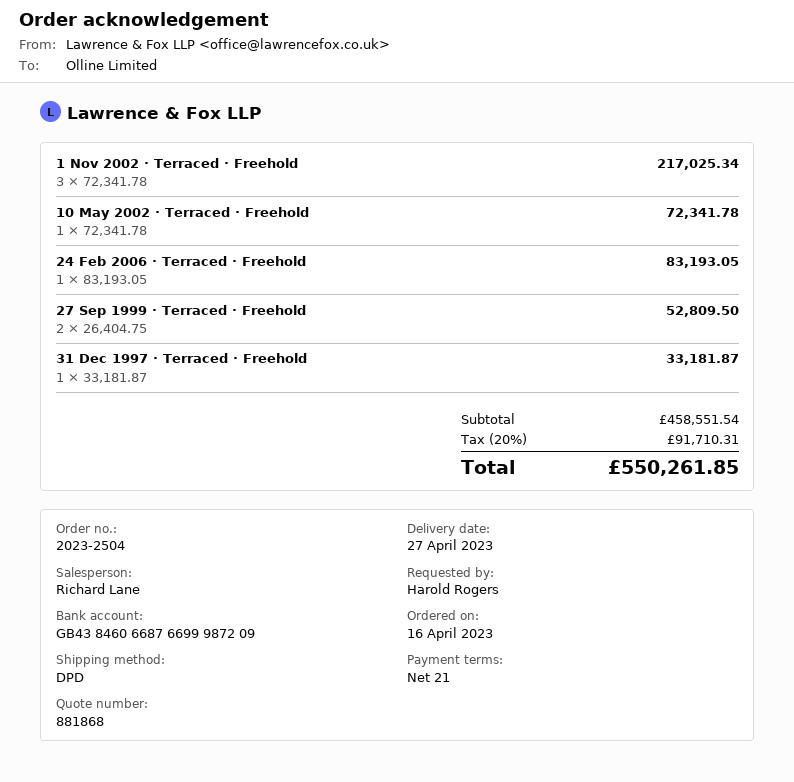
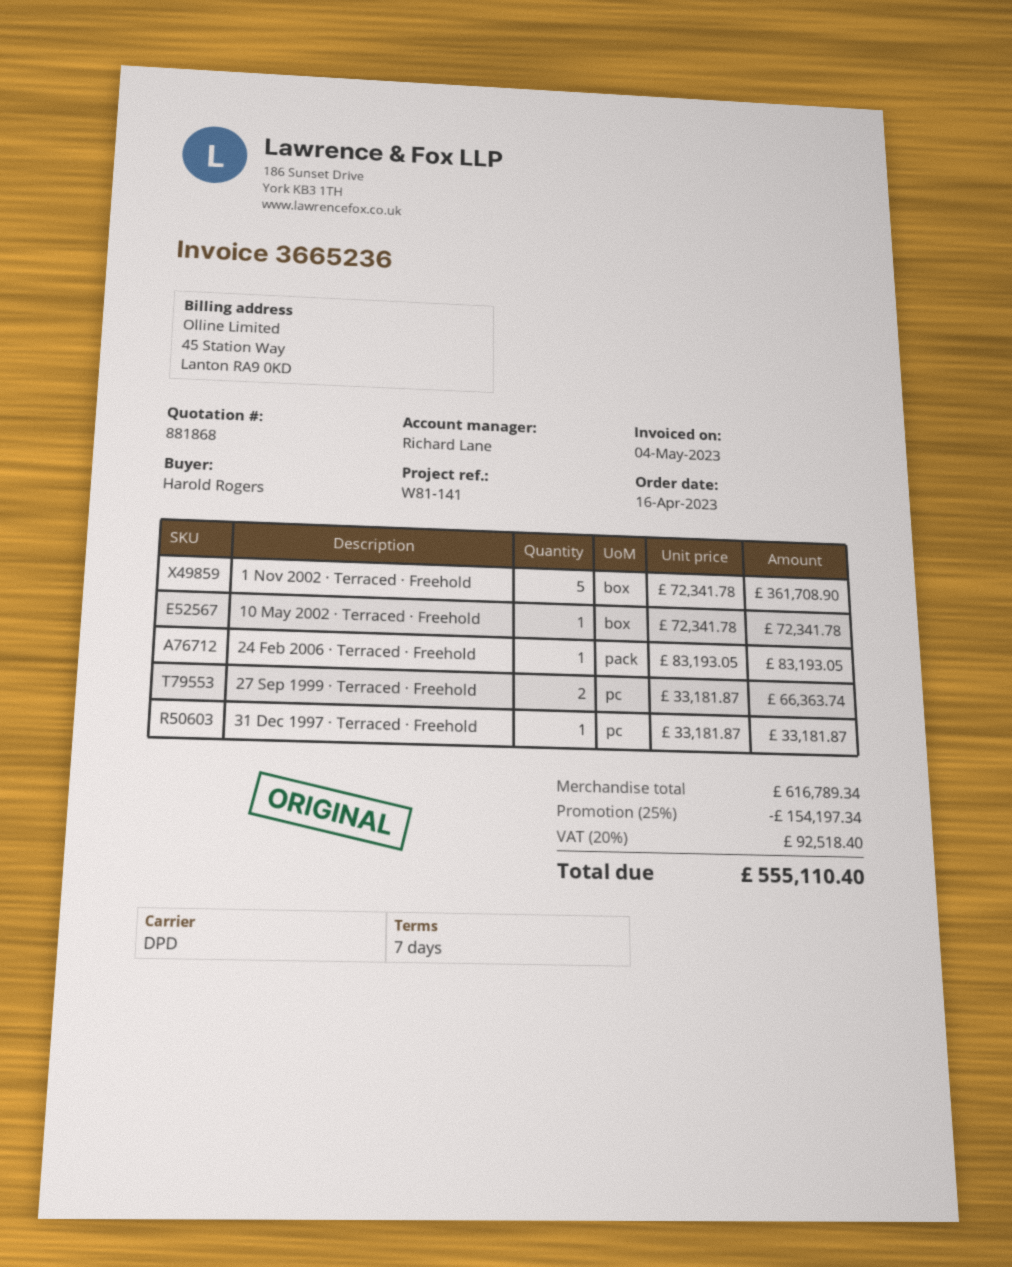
payment terms: 21 days -> 7 days
1 Nov 2002 · Terraced · Freehold: 3 x 72341.78 = 217025.34 -> 5 x 72341.78 = 361708.90
27 Sep 1999 · Terraced · Freehold: 2 x 26404.75 = 52809.50 -> 2 x 33181.87 = 66363.74
subtotal: 458551.54 -> 616789.34
discount: none -> 25% = 154197.34
tax: 20% = 91710.31 -> 20% = 92518.40
total: 550261.85 -> 555110.40

